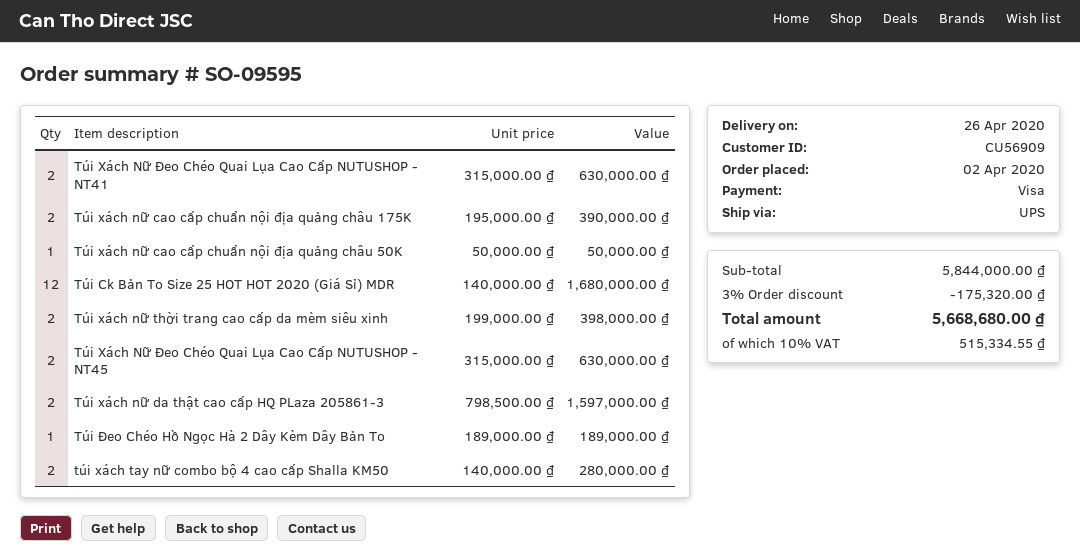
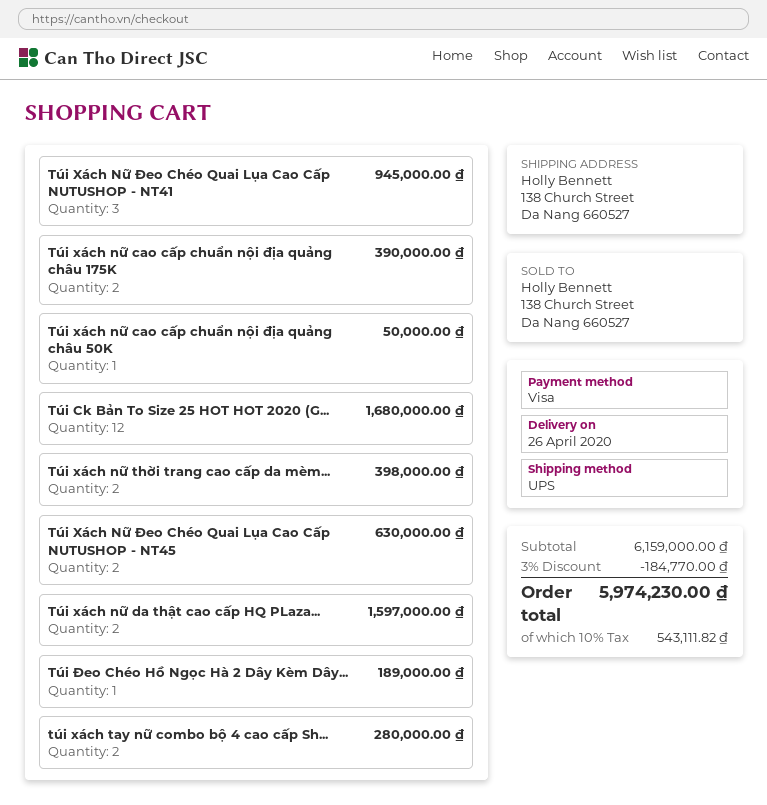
Túi Xách Nữ Đeo Chéo Quai Lụa Cao Cấp NUTUSHOP - NT41: 2 for 630000.00 -> 3 for 945000.00
subtotal: 5844000.00 -> 6159000.00
discount: 3% = 175320.00 -> 3% = 184770.00
tax: 10% = 515334.55 -> 10% = 543111.82
total: 5668680.00 -> 5974230.00

